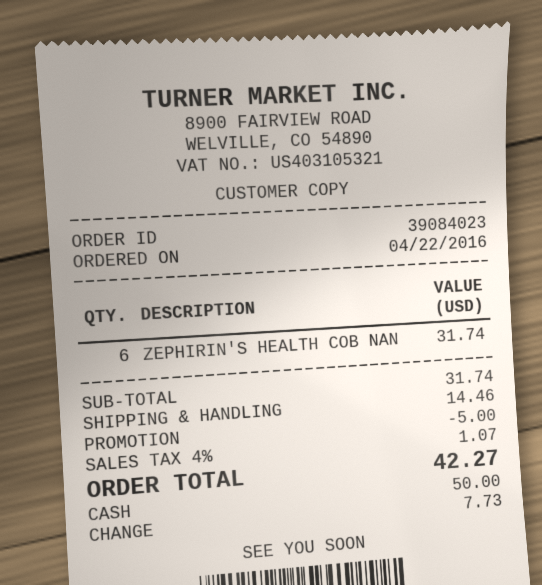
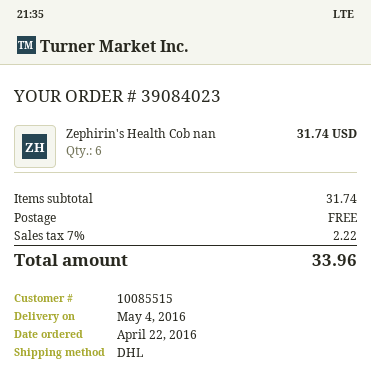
discount: 5.00 -> none
shipping: 14.46 -> 0.00
tax: 4% = 1.07 -> 7% = 2.22
total: 42.27 -> 33.96

